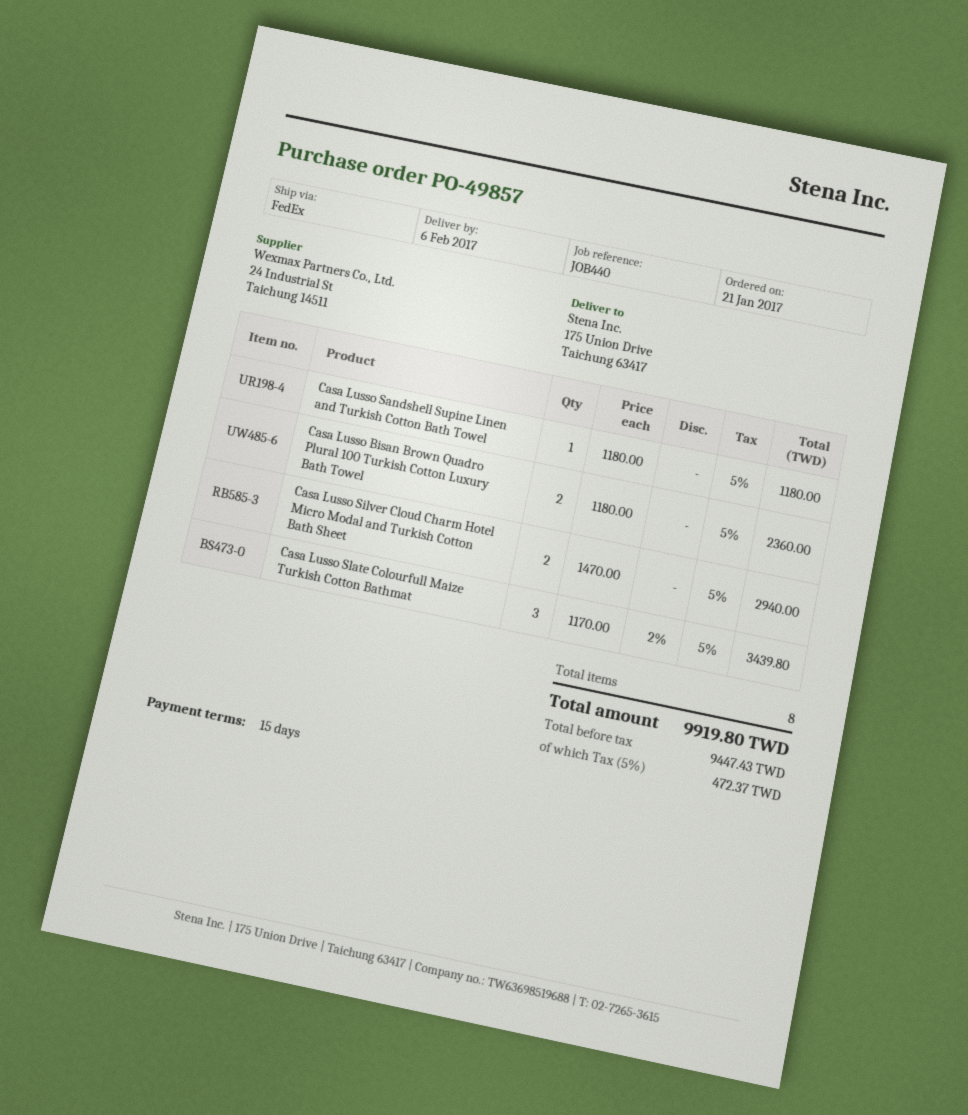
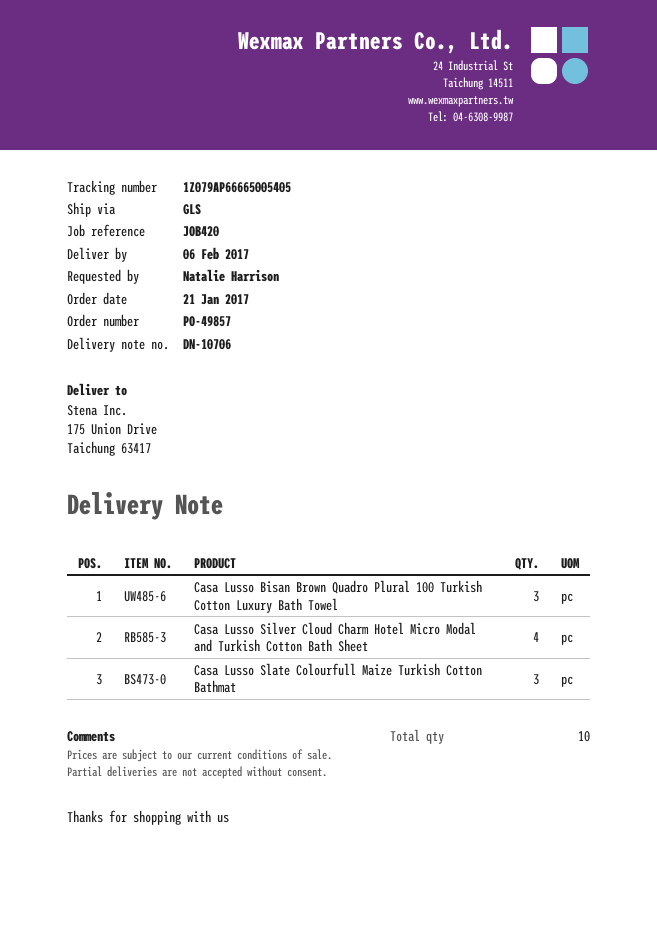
reference: JOB440 -> JOB420
shipping method: FedEx -> GLS
Casa Lusso Sandshell Supine Linen and Turkish Cotton Bath Towel: 1 -> none
Casa Lusso Bisan Brown Quadro Plural 100 Turkish Cotton Luxury Bath Towel: 2 -> 3
Casa Lusso Silver Cloud Charm Hotel Micro Modal and Turkish Cotton Bath Sheet: 2 -> 4
total quantity: 8 -> 10

